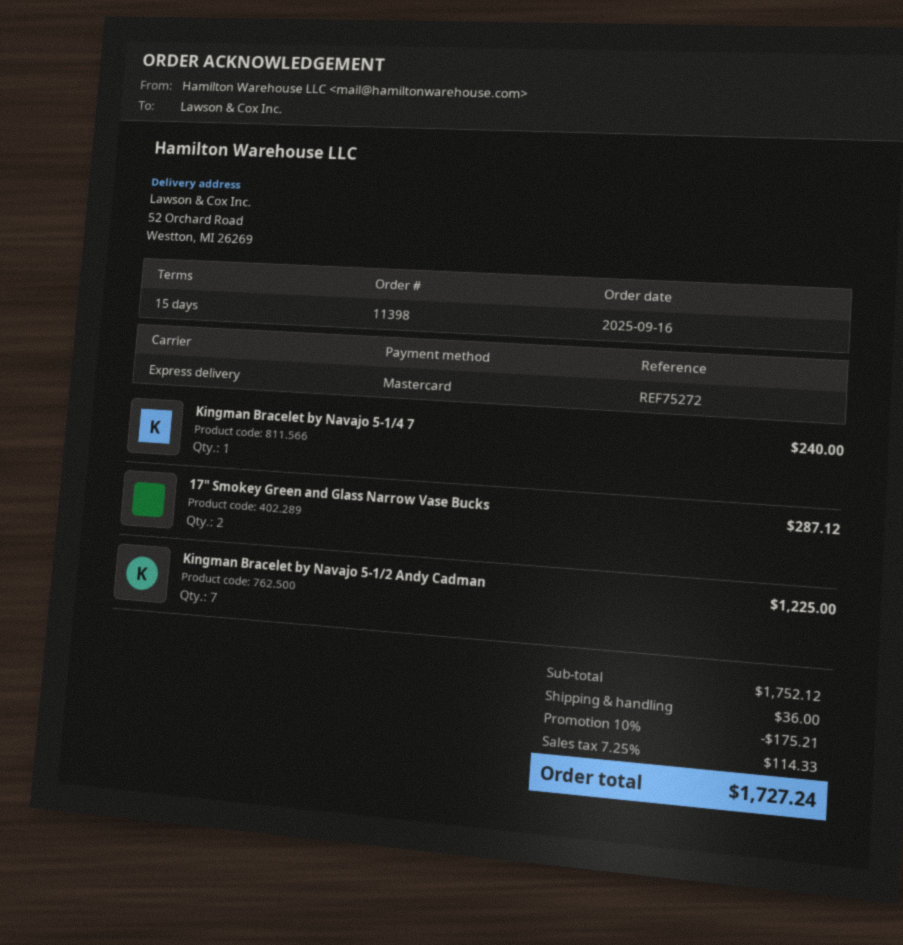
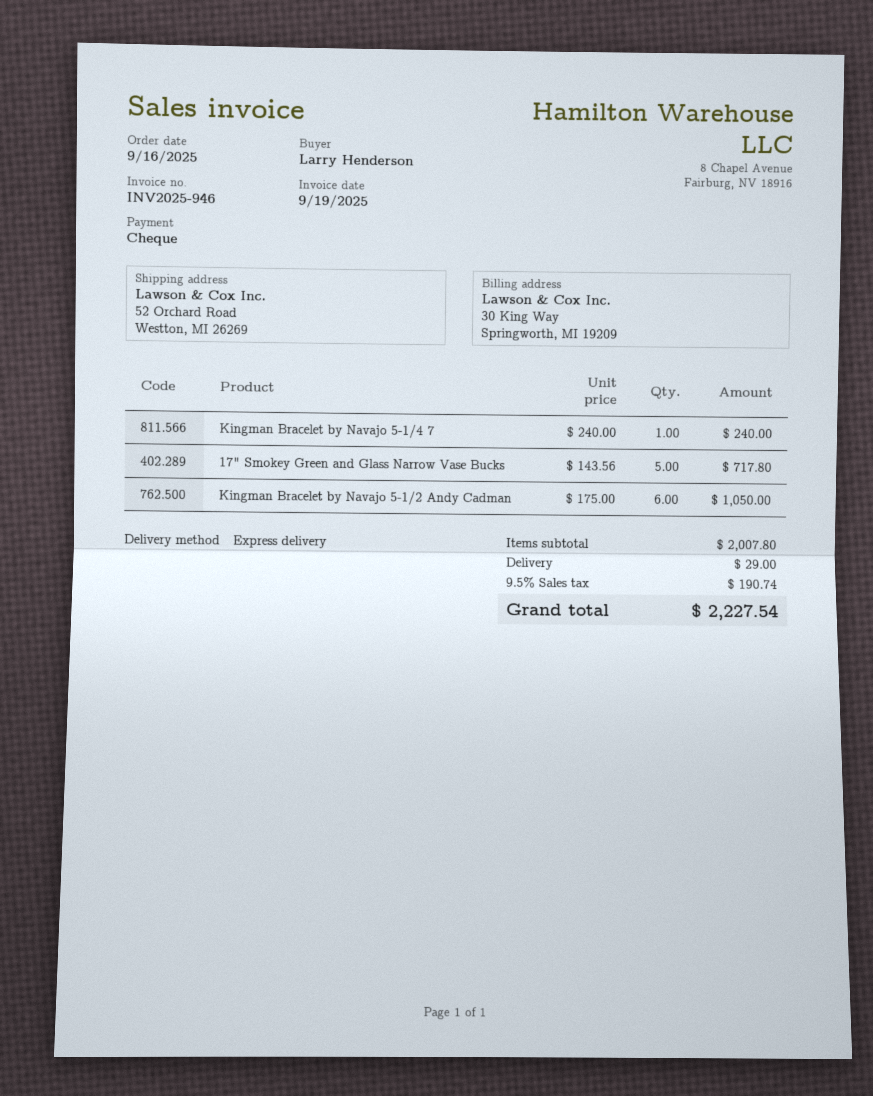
payment method: Mastercard -> cheque
17" Smokey Green and Glass Narrow Vase Bucks: 2 for 287.12 -> 5 for 717.80
Kingman Bracelet by Navajo 5-1/2 Andy Cadman: 7 for 1225.00 -> 6 for 1050.00
subtotal: 1752.12 -> 2007.80
discount: 10% = 175.21 -> none
shipping: 36.00 -> 29.00
tax: 7.25% = 114.33 -> 9.5% = 190.74
total: 1727.24 -> 2227.54

